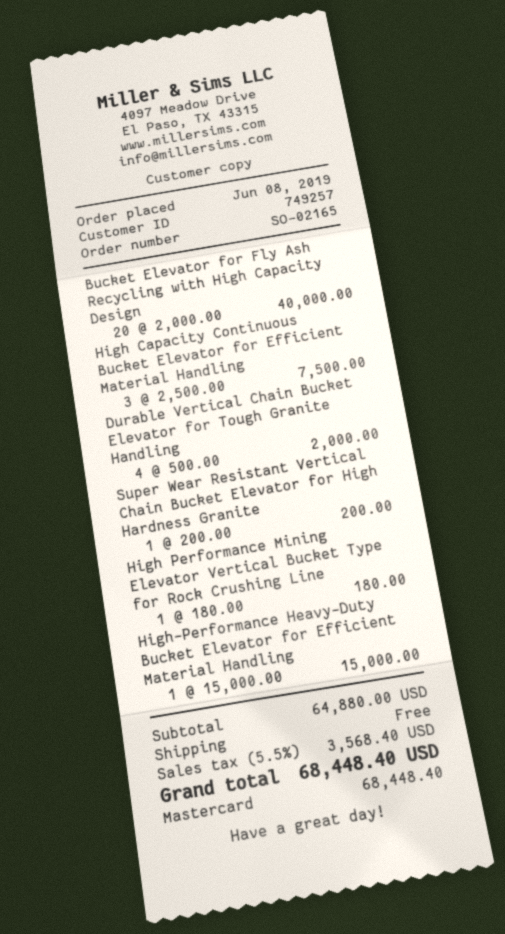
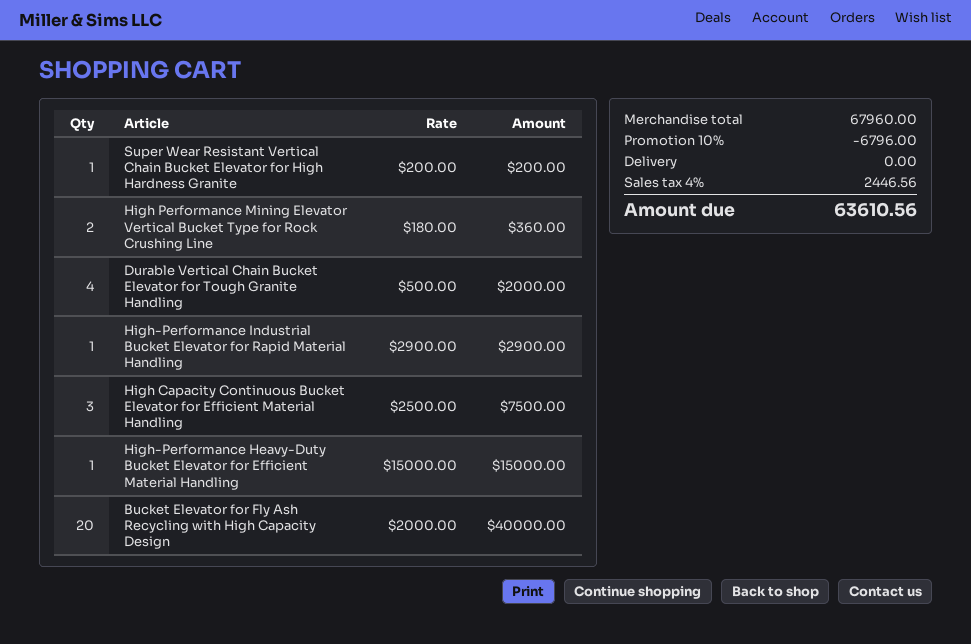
High Performance Mining Elevator Vertical Bucket Type for Rock Crushing Line: 1 x 180.00 = 180.00 -> 2 x 180.00 = 360.00
High-Performance Industrial Bucket Elevator for Rapid Material Handling: none -> 1 x 2900.00 = 2900.00
subtotal: 64880.00 -> 67960.00
discount: none -> 10% = 6796.00
tax: 5.5% = 3568.40 -> 4% = 2446.56
total: 68448.40 -> 63610.56

